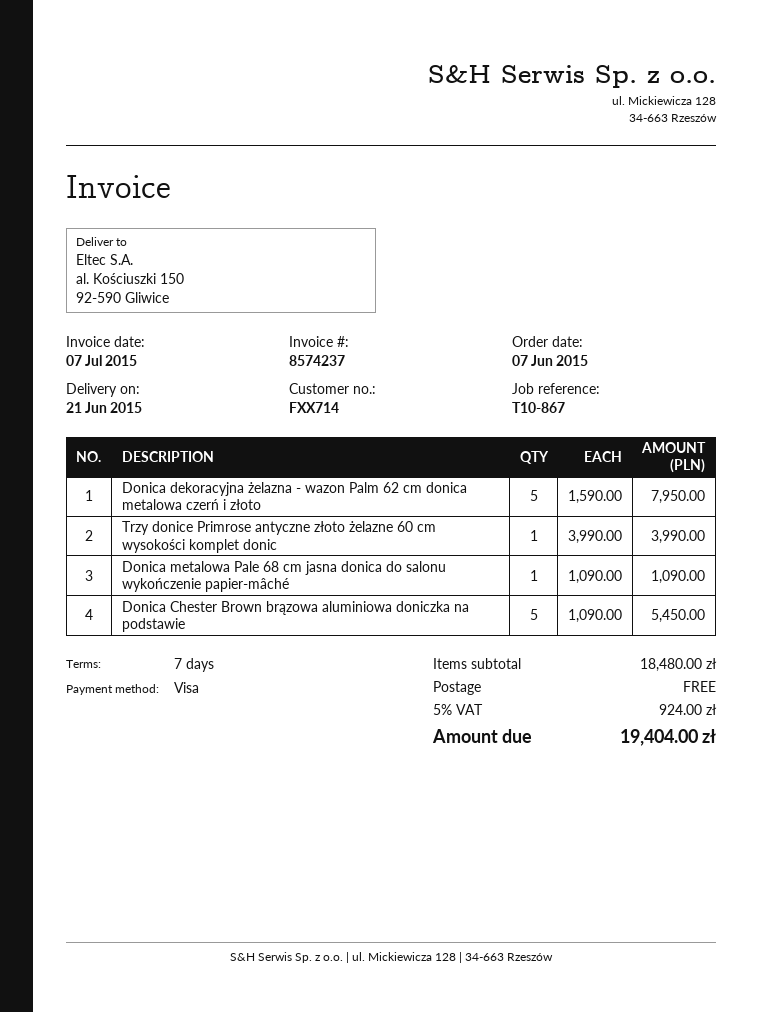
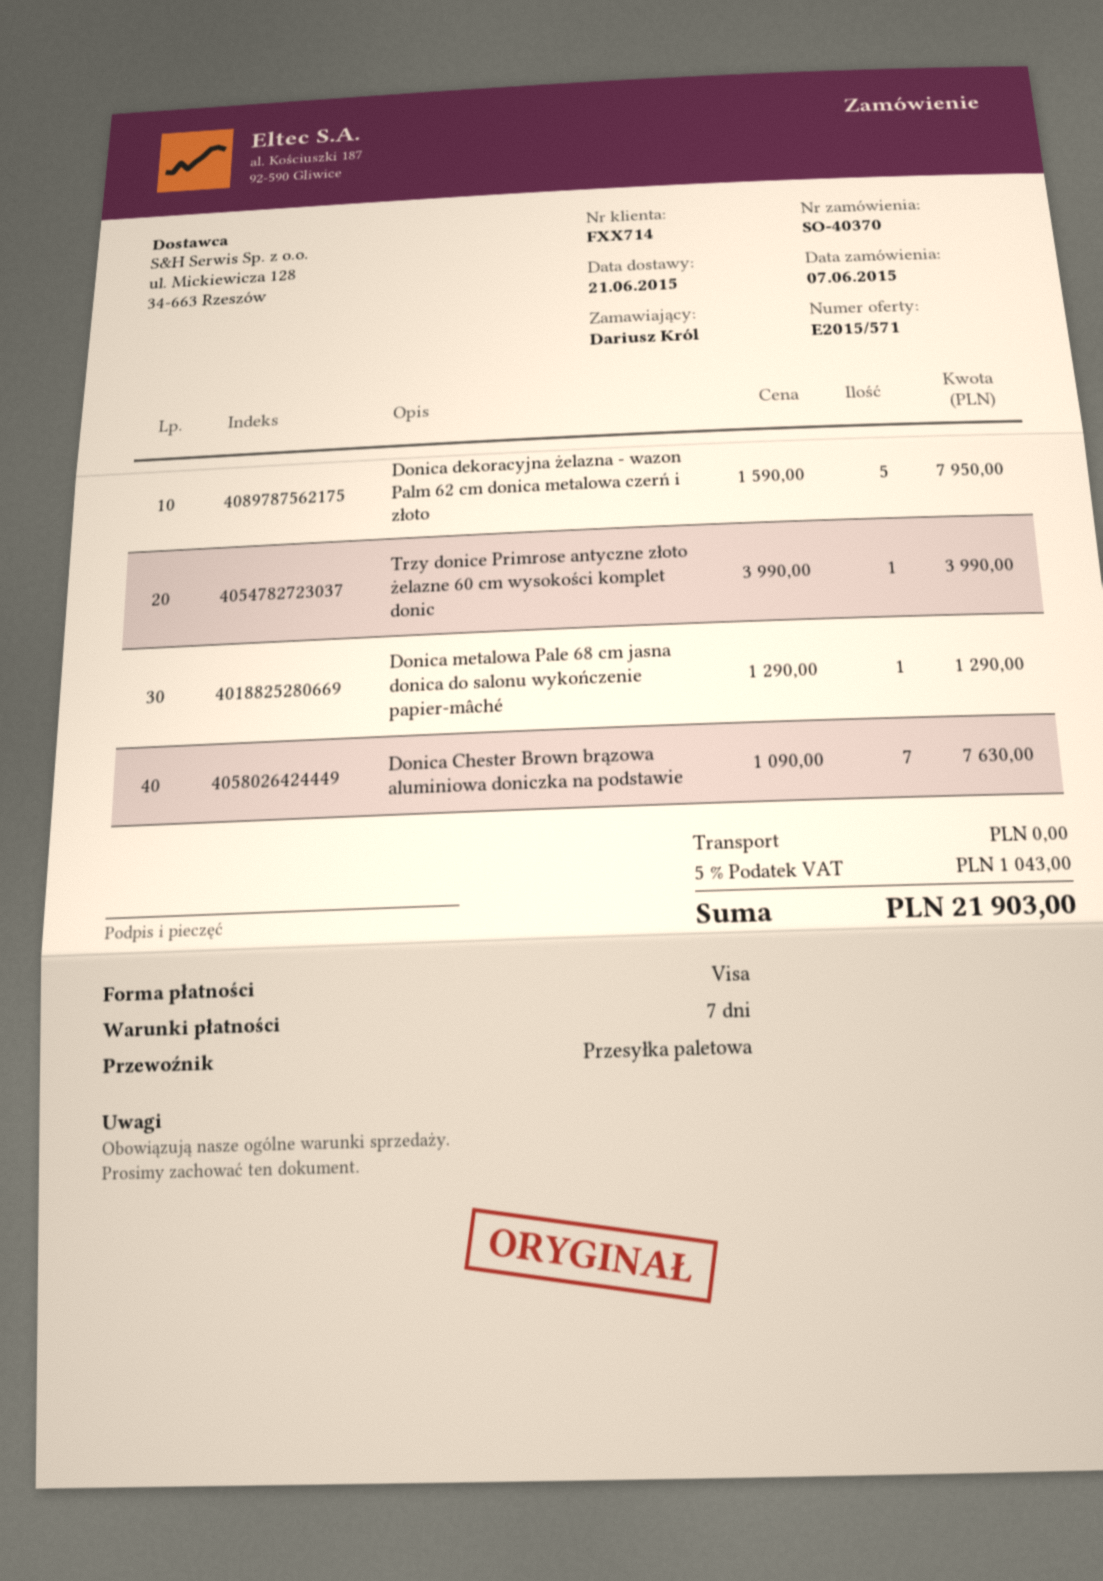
Donica metalowa Pale 68 cm jasna donica do salonu wykończenie papier-mâché: 1 x 1090.00 = 1090.00 -> 1 x 1290.00 = 1290.00
Donica Chester Brown brązowa aluminiowa doniczka na podstawie: 5 x 1090.00 = 5450.00 -> 7 x 1090.00 = 7630.00
tax: 5% = 924.00 -> 5% = 1043.00
total: 19404.00 -> 21903.00

